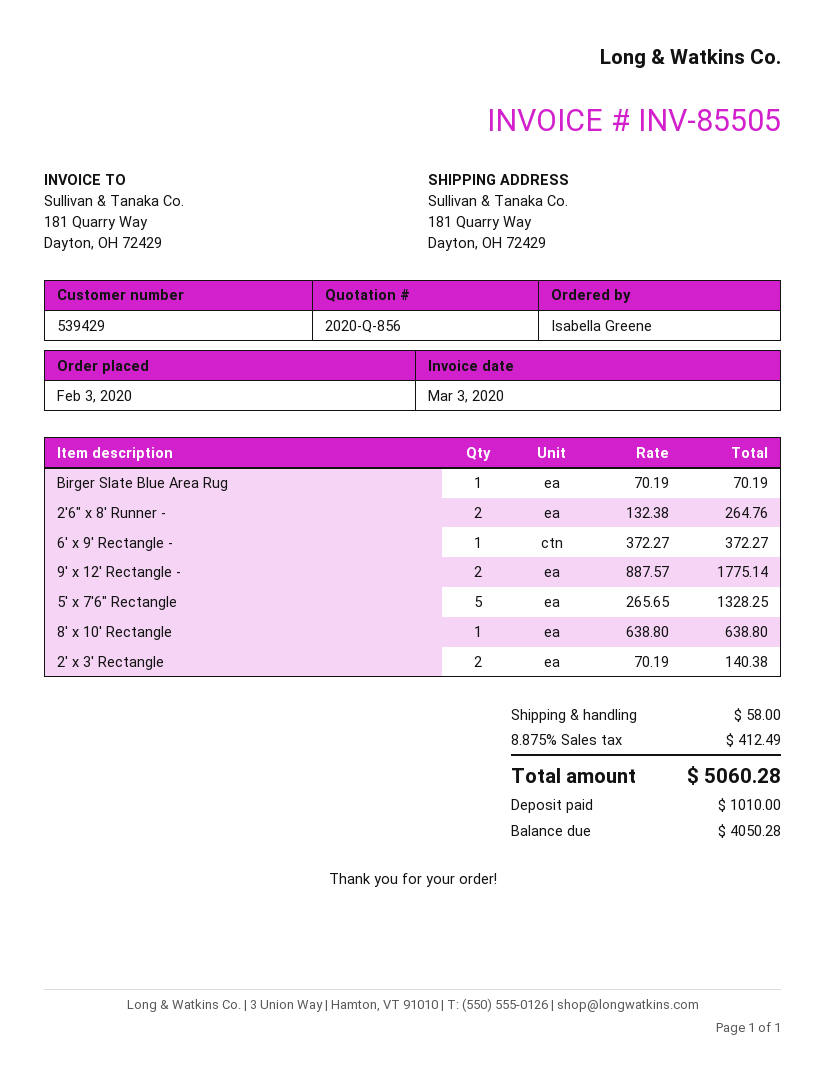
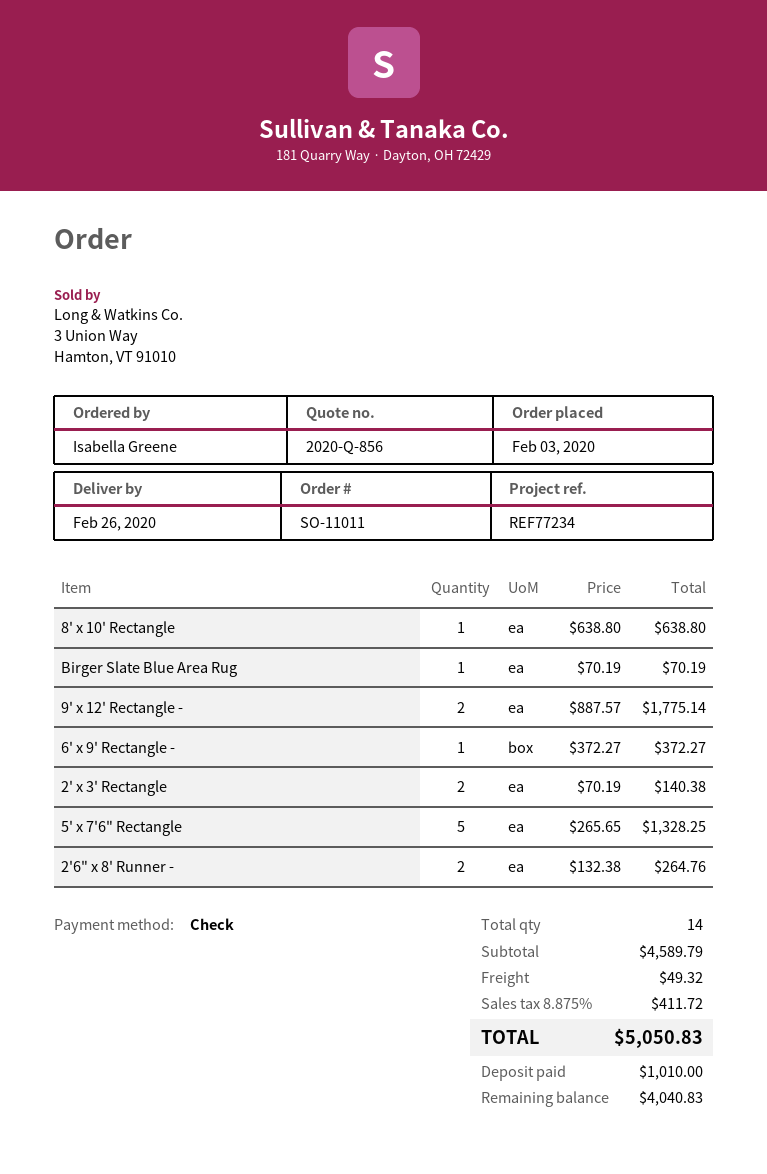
shipping: 58.00 -> 49.32
tax: 8.875% = 412.49 -> 8.875% = 411.72
total: 5060.28 -> 5050.83
balance: 4050.28 -> 4040.83

